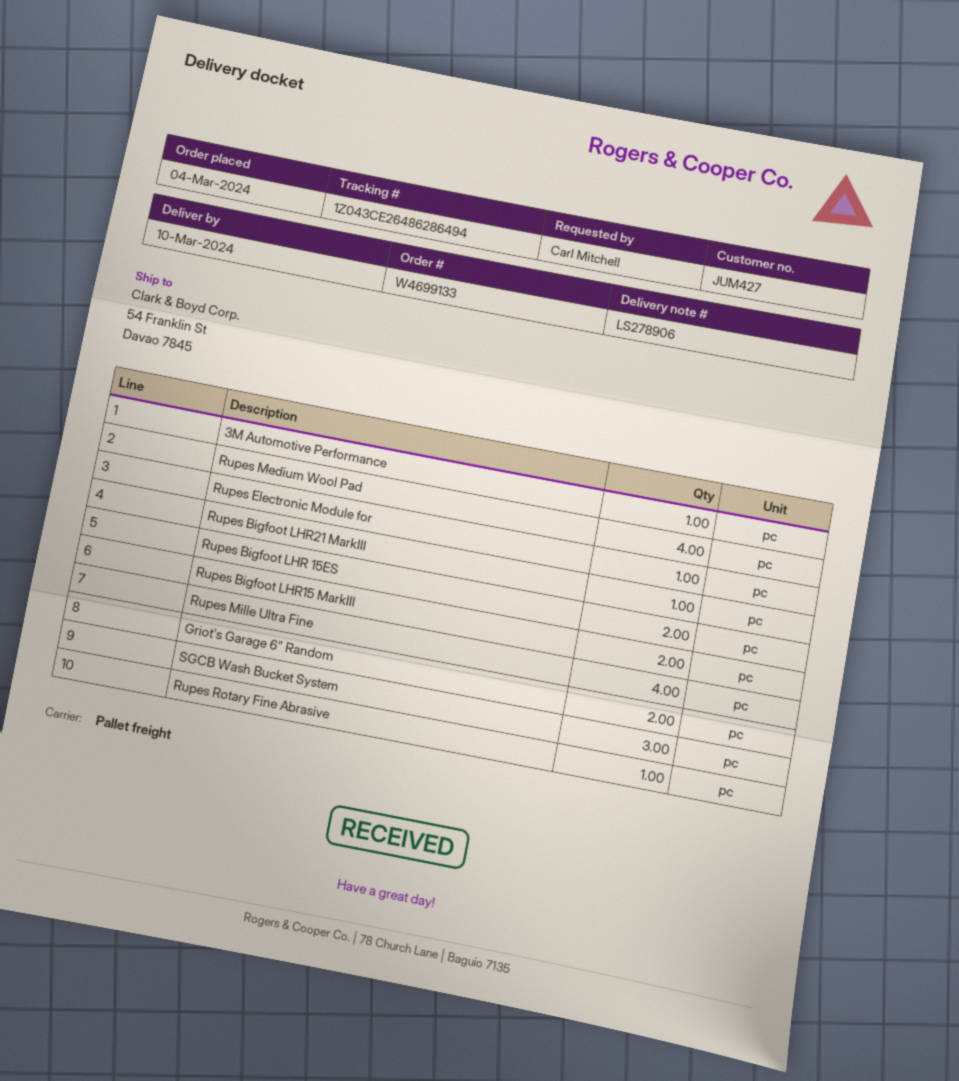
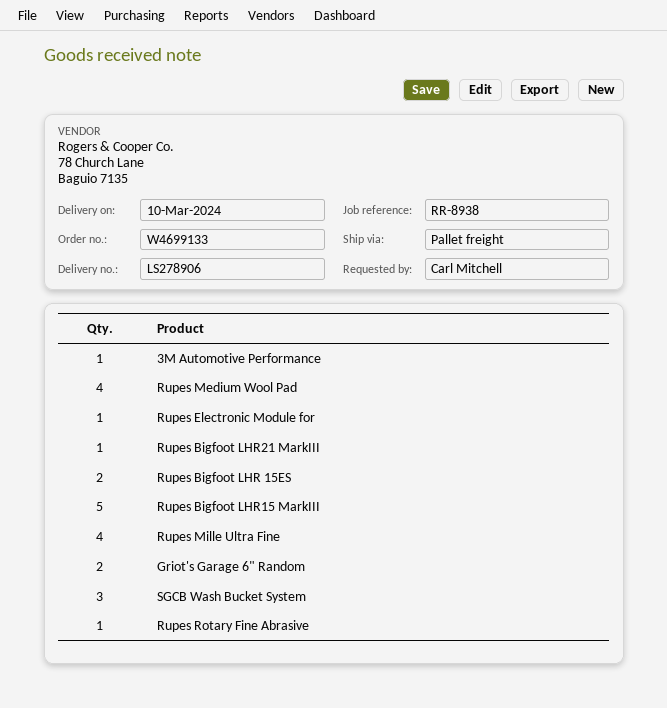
Rupes Bigfoot LHR15 MarkIII: 2 -> 5

